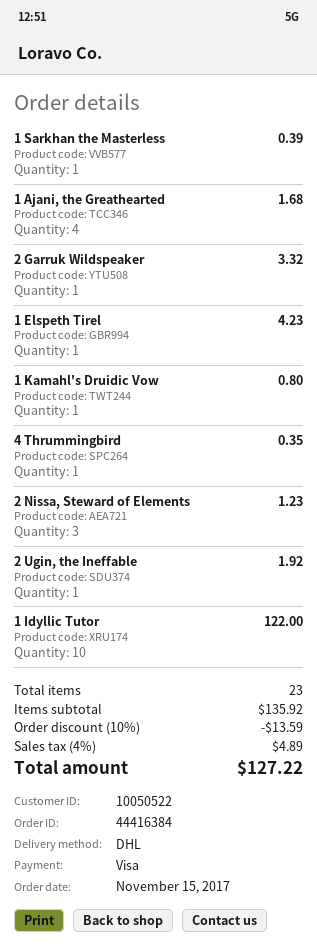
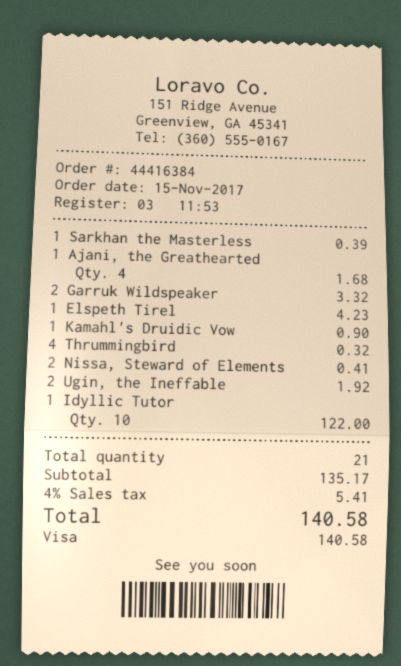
1 Kamahl's Druidic Vow: 1 for 0.80 -> 1 for 0.90
4 Thrummingbird: 1 for 0.35 -> 1 for 0.32
2 Nissa, Steward of Elements: 3 for 1.23 -> 1 for 0.41
total quantity: 23 -> 21
subtotal: 135.92 -> 135.17
discount: 10% = 13.59 -> none
tax: 4% = 4.89 -> 4% = 5.41
total: 127.22 -> 140.58

